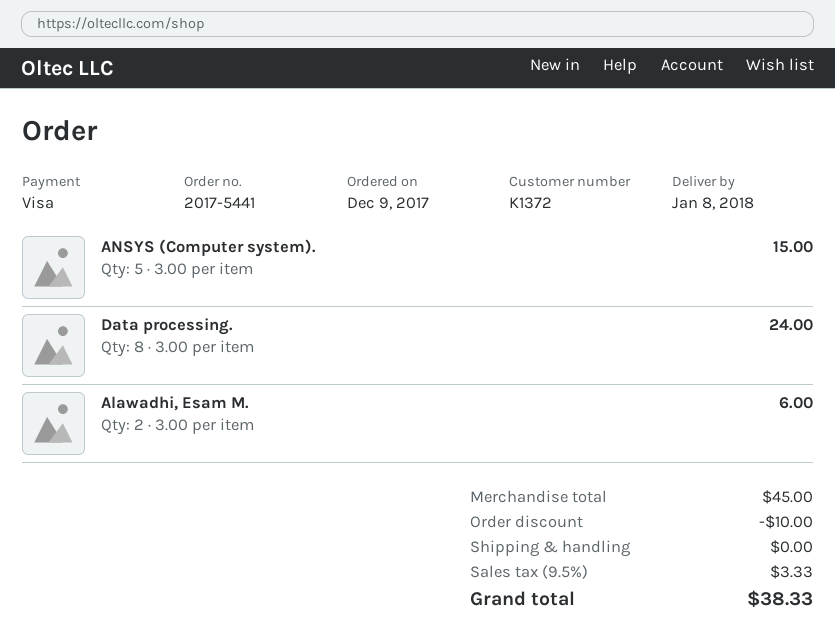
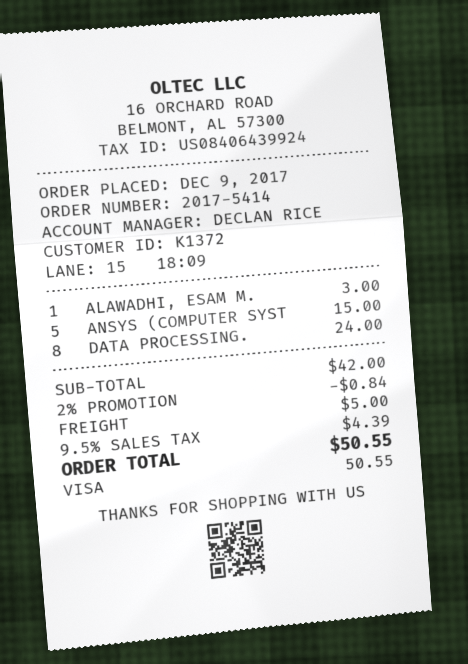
order number: 2017-5441 -> 2017-5414
Alawadhi, Esam M.: 2 for 6.00 -> 1 for 3.00
subtotal: 45.00 -> 42.00
discount: 10.00 -> 0.84
shipping: 0.00 -> 5.00
tax: 9.5% = 3.33 -> 9.5% = 4.39
total: 38.33 -> 50.55

